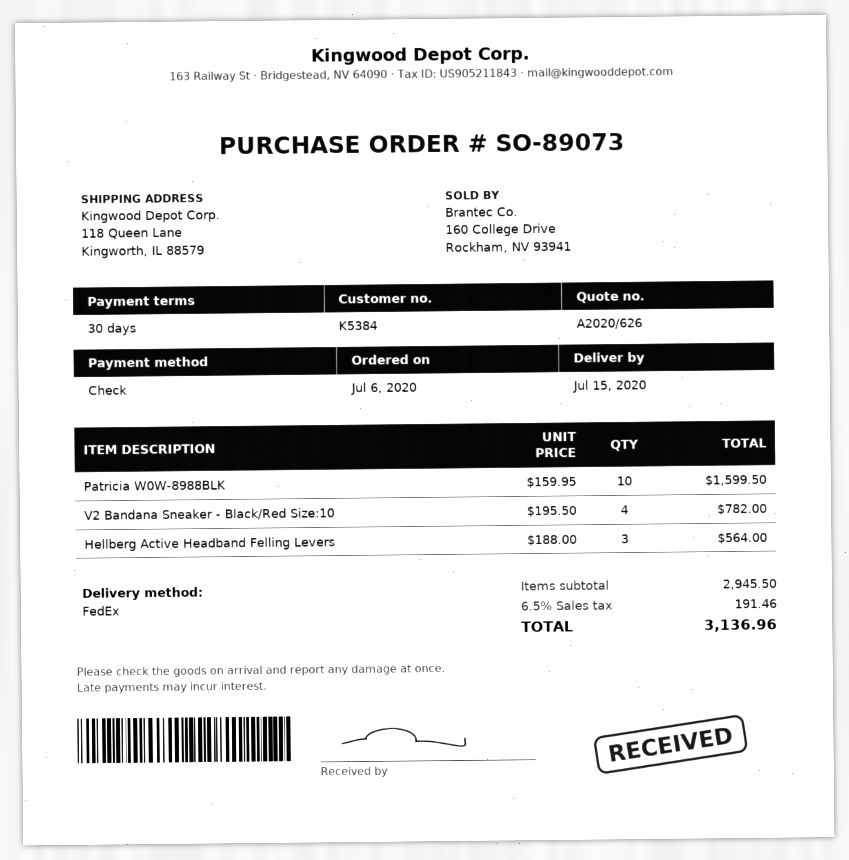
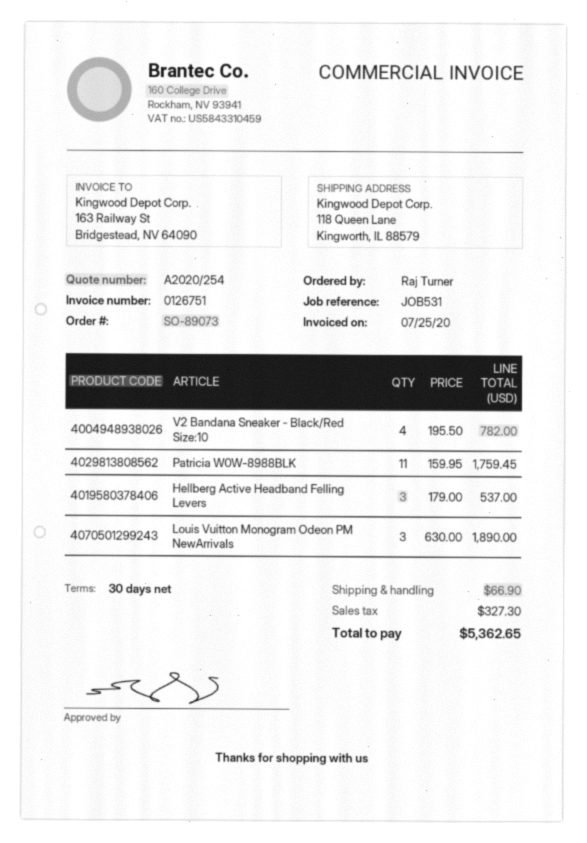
quote number: A2020/626 -> A2020/254
Patricia W0W-8988BLK: 10 x 159.95 = 1599.50 -> 11 x 159.95 = 1759.45
Hellberg Active Headband Felling Levers: 3 x 188.00 = 564.00 -> 3 x 179.00 = 537.00
Louis Vuitton Monogram Odeon PM NewArrivals: none -> 3 x 630.00 = 1890.00
shipping: none -> 66.90
tax: 191.46 -> 327.30
total: 3136.96 -> 5362.65

